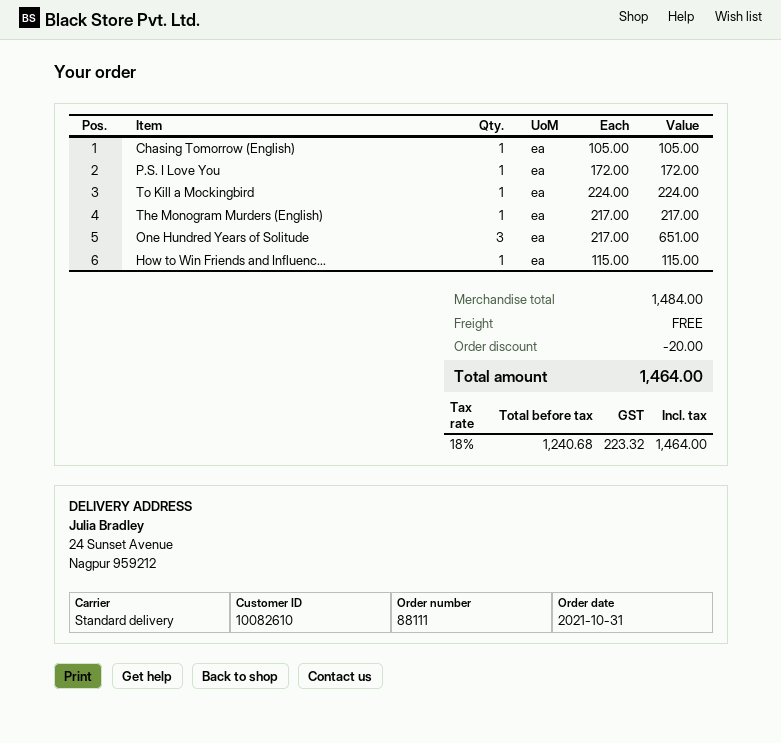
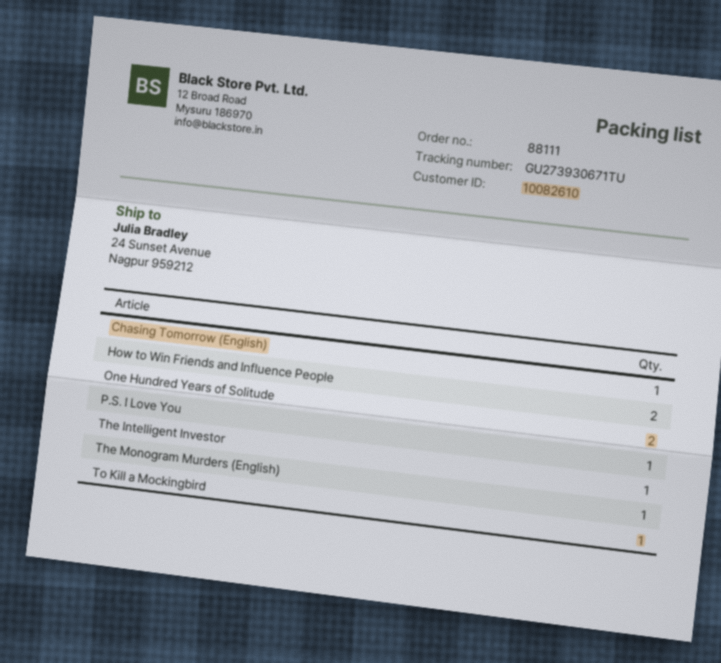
One Hundred Years of Solitude: 3 -> 2
How to Win Friends and Influenc...: 1 -> 2
The Intelligent Investor: none -> 1

